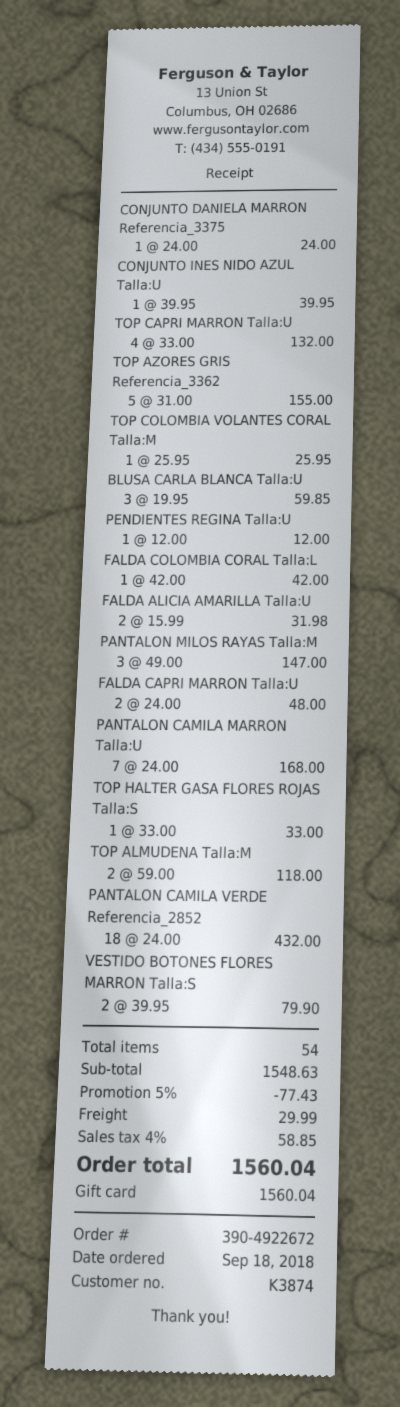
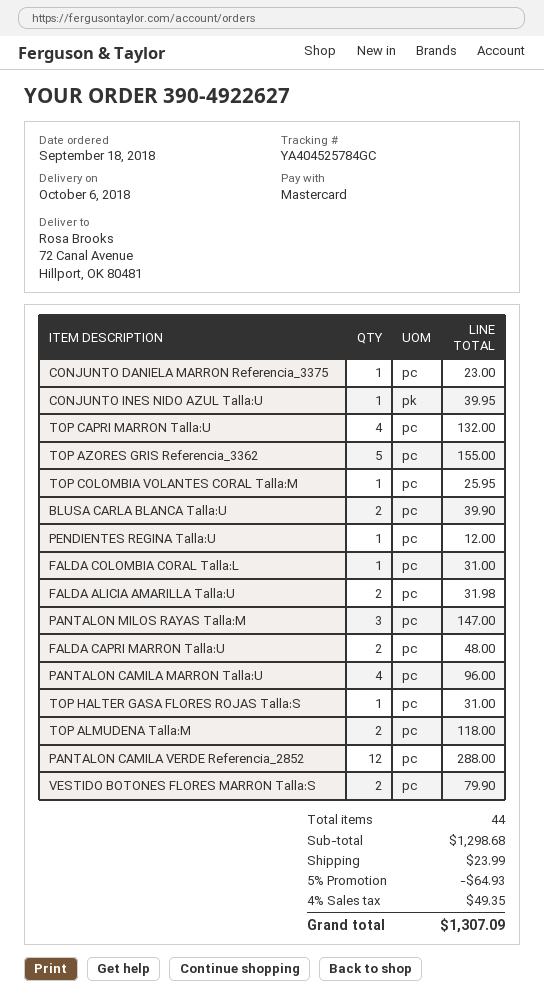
order number: 390-4922672 -> 390-4922627
payment method: gift card -> Mastercard
CONJUNTO DANIELA MARRON Referencia_3375: 1 for 24.00 -> 1 for 23.00
BLUSA CARLA BLANCA Talla:U: 3 for 59.85 -> 2 for 39.90
FALDA COLOMBIA CORAL Talla:L: 1 for 42.00 -> 1 for 31.00
PANTALON CAMILA MARRON Talla:U: 7 for 168.00 -> 4 for 96.00
TOP HALTER GASA FLORES ROJAS Talla:S: 1 for 33.00 -> 1 for 31.00
PANTALON CAMILA VERDE Referencia_2852: 18 for 432.00 -> 12 for 288.00
total quantity: 54 -> 44
subtotal: 1548.63 -> 1298.68
discount: 5% = 77.43 -> 5% = 64.93
shipping: 29.99 -> 23.99
tax: 4% = 58.85 -> 4% = 49.35
total: 1560.04 -> 1307.09

